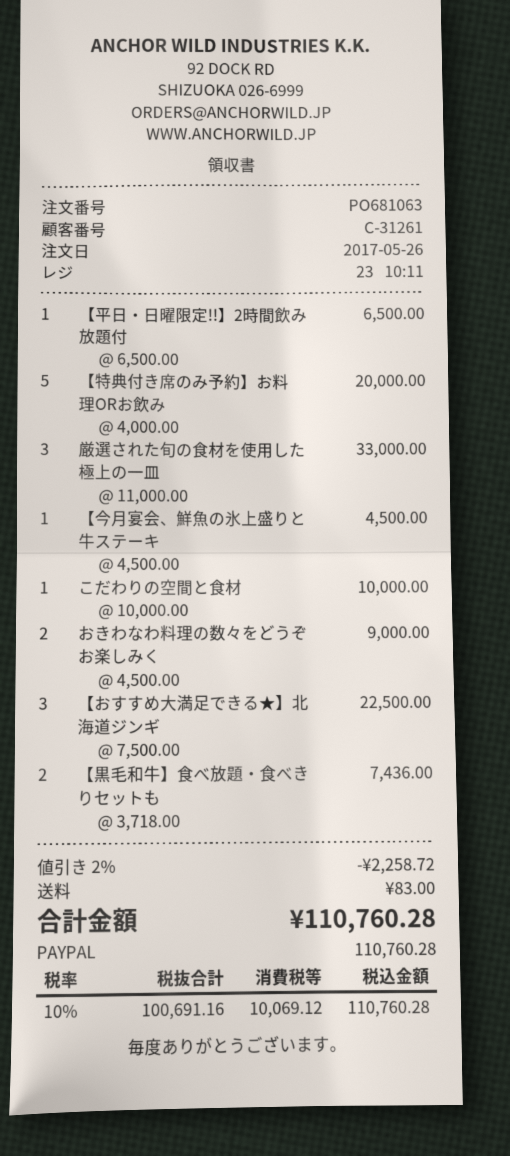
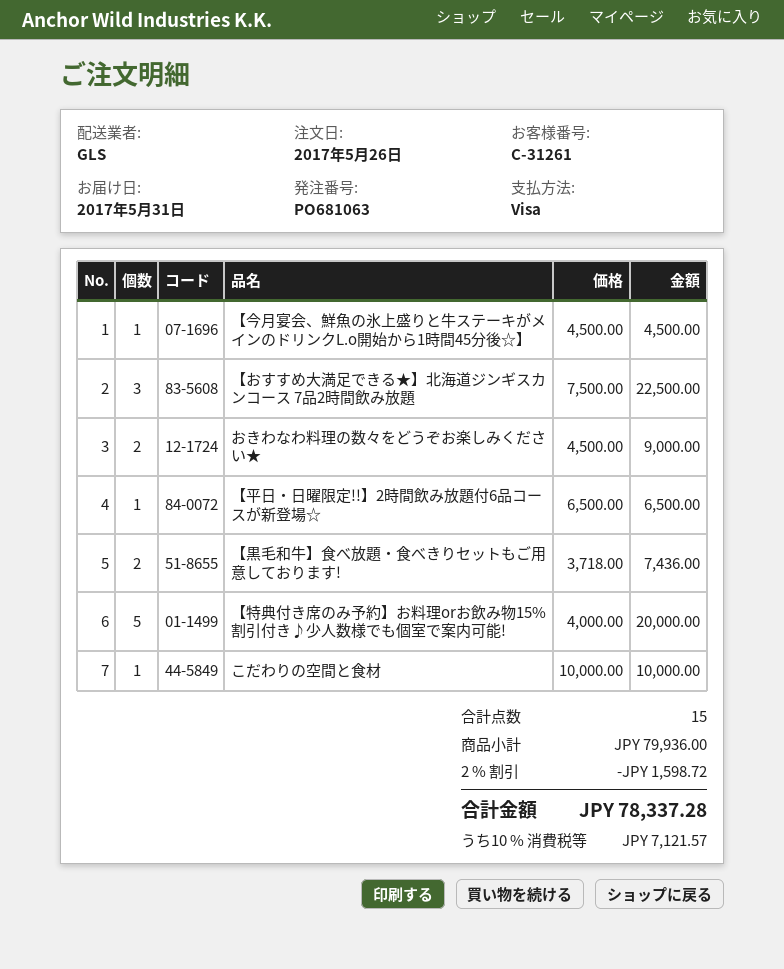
payment method: PayPal -> Visa
厳選された旬の食材を使用した極上の一皿: 3 x 11000.00 = 33000.00 -> none
discount: 2% = 2258.72 -> 2% = 1598.72
shipping: 83.00 -> none
tax: 10% = 10069.12 -> 10% = 7121.57
total: 110760.28 -> 78337.28

